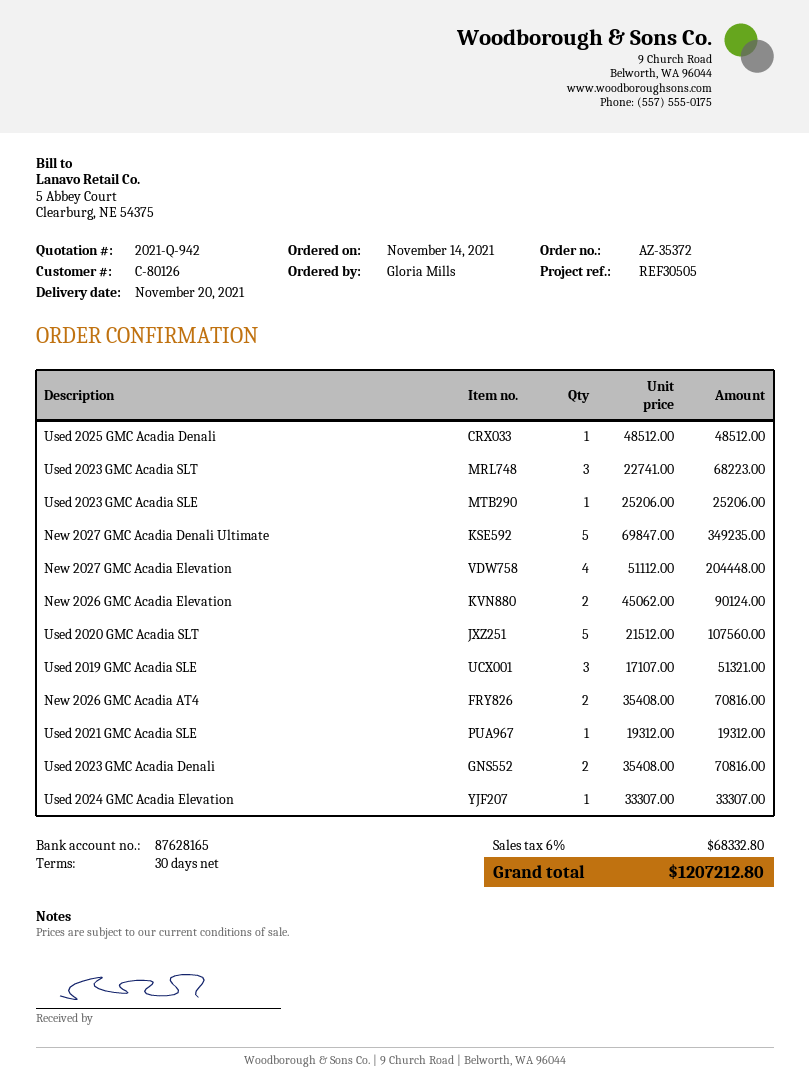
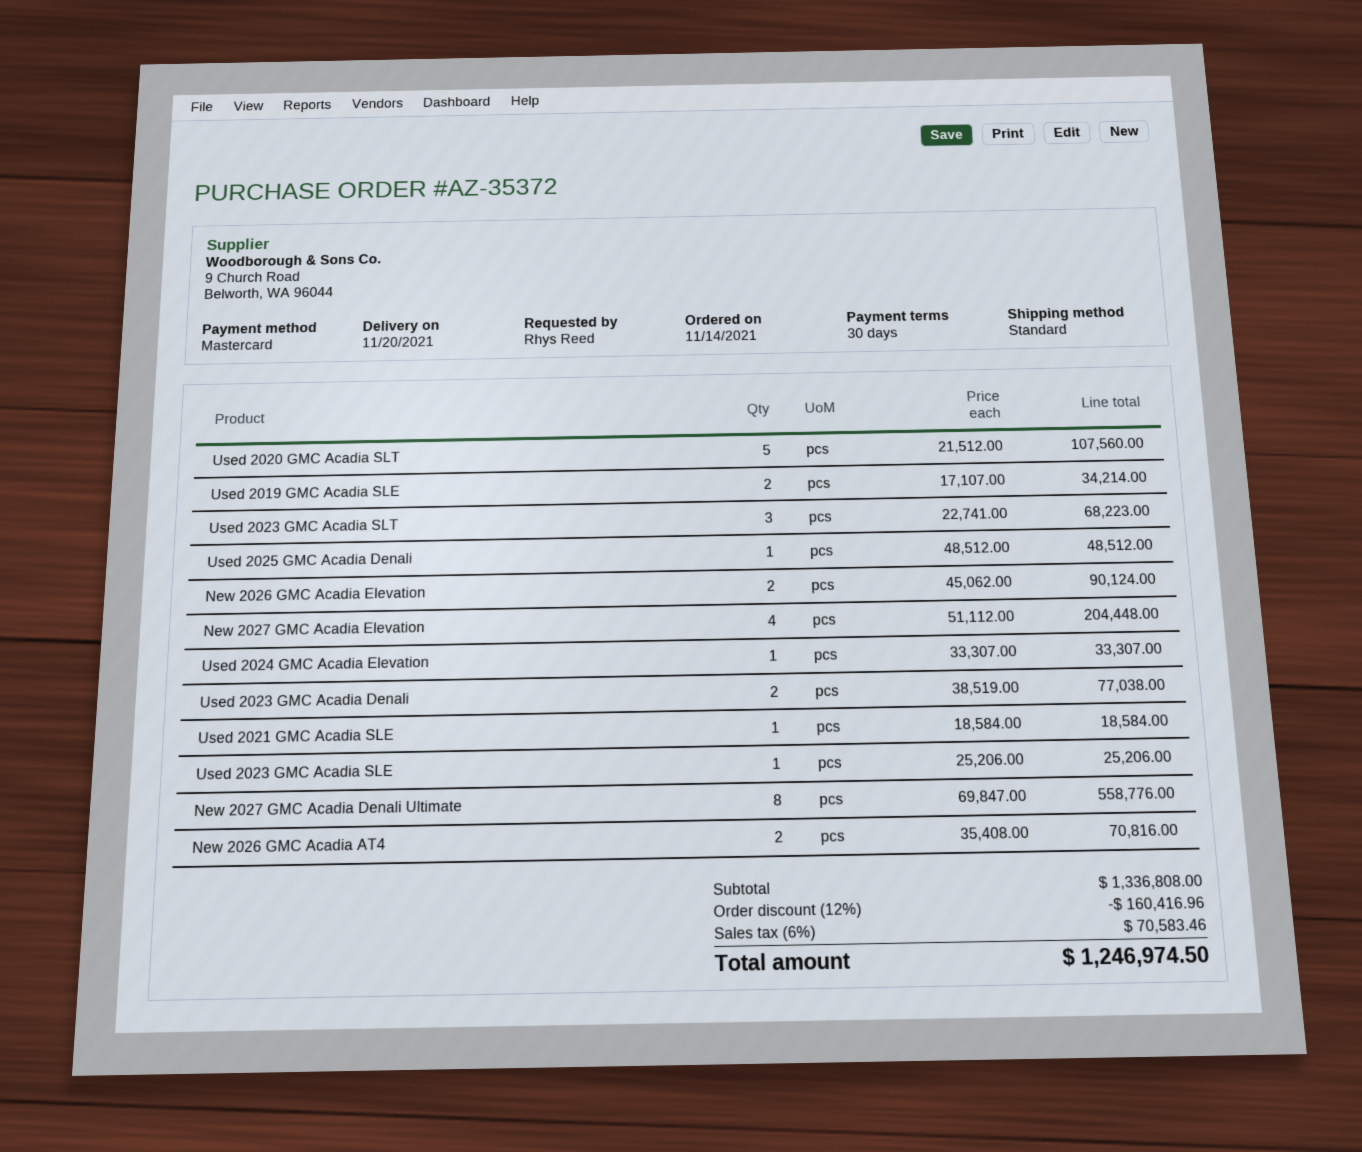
ordered by: Gloria Mills -> Rhys Reed
New 2027 GMC Acadia Denali Ultimate: 5 x 69847.00 = 349235.00 -> 8 x 69847.00 = 558776.00
Used 2019 GMC Acadia SLE: 3 x 17107.00 = 51321.00 -> 2 x 17107.00 = 34214.00
Used 2021 GMC Acadia SLE: 1 x 19312.00 = 19312.00 -> 1 x 18584.00 = 18584.00
Used 2023 GMC Acadia Denali: 2 x 35408.00 = 70816.00 -> 2 x 38519.00 = 77038.00
discount: none -> 12% = 160416.96
tax: 6% = 68332.80 -> 6% = 70583.46
total: 1207212.80 -> 1246974.50

